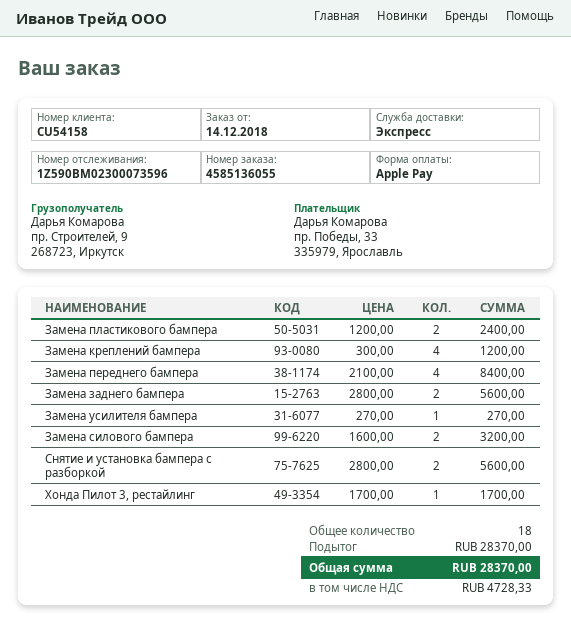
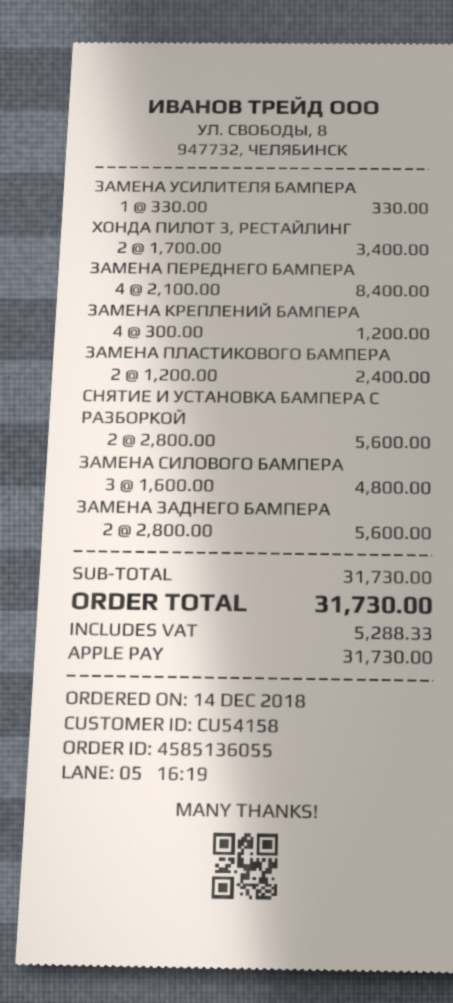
Замена усилителя бампера: 1 x 270.00 = 270.00 -> 1 x 330.00 = 330.00
Замена силового бампера: 2 x 1600.00 = 3200.00 -> 3 x 1600.00 = 4800.00
Хонда Пилот 3, рестайлинг: 1 x 1700.00 = 1700.00 -> 2 x 1700.00 = 3400.00
subtotal: 28370.00 -> 31730.00
tax: 4728.33 -> 5288.33
total: 28370.00 -> 31730.00

